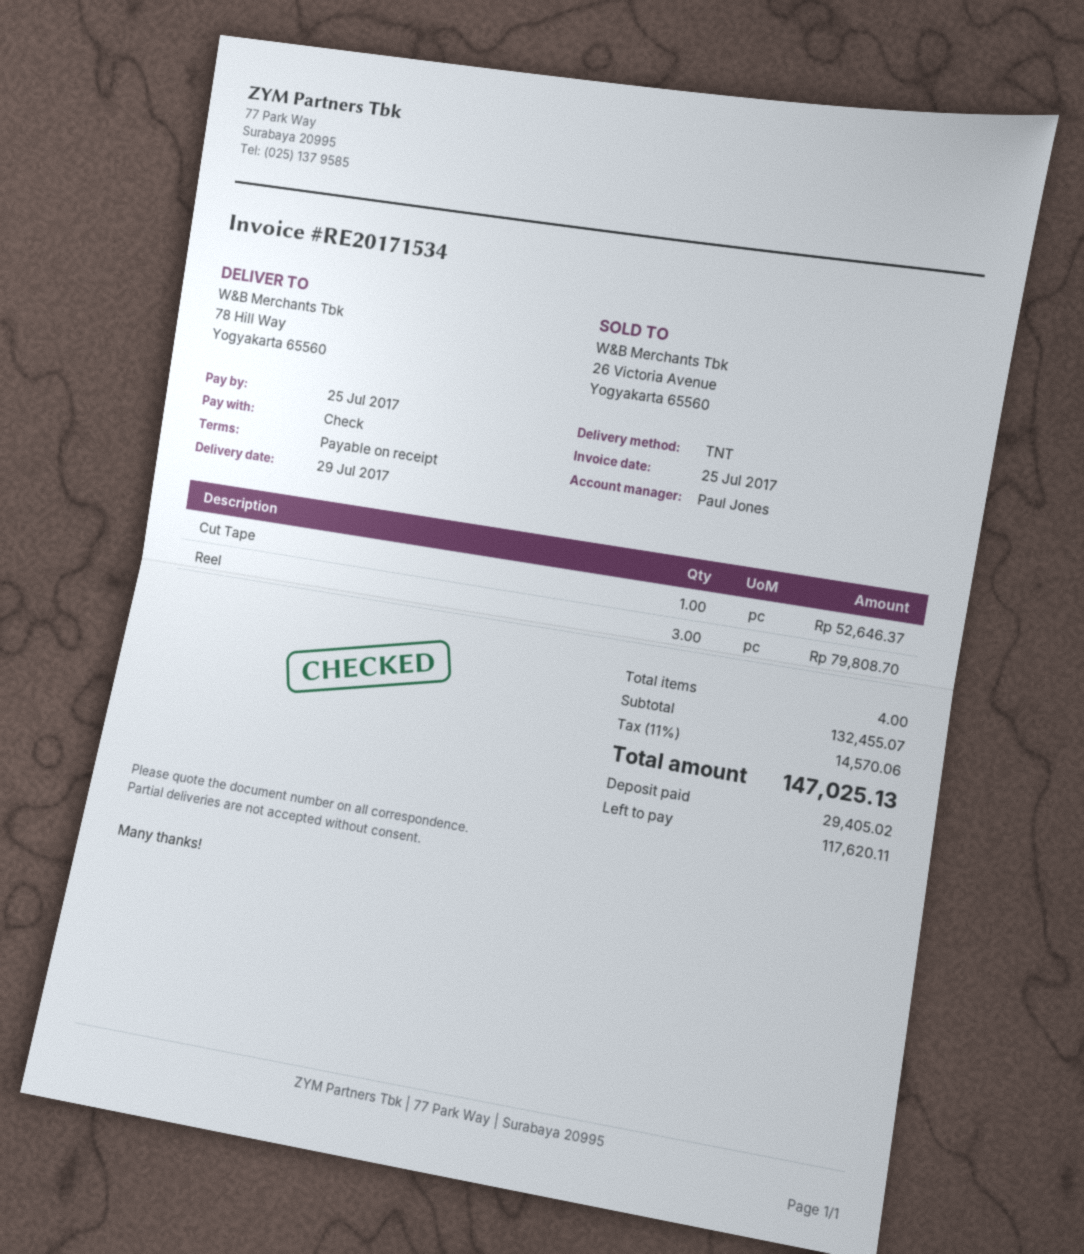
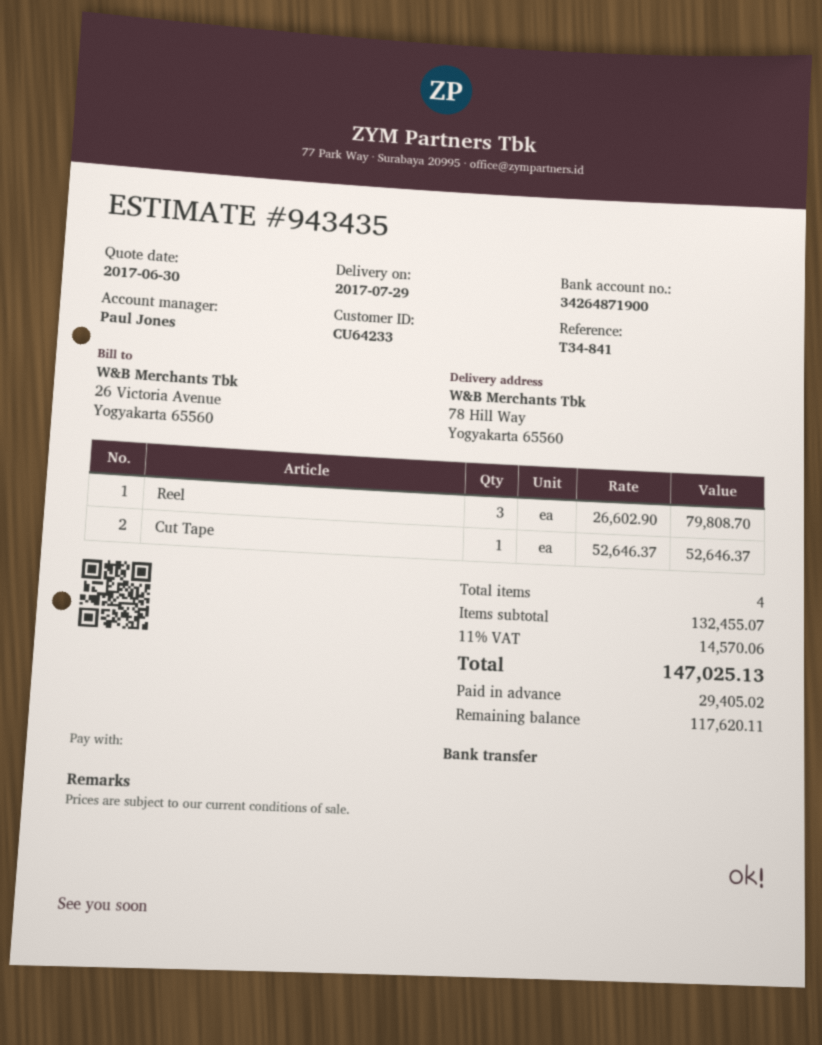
payment method: cheque -> bank transfer

